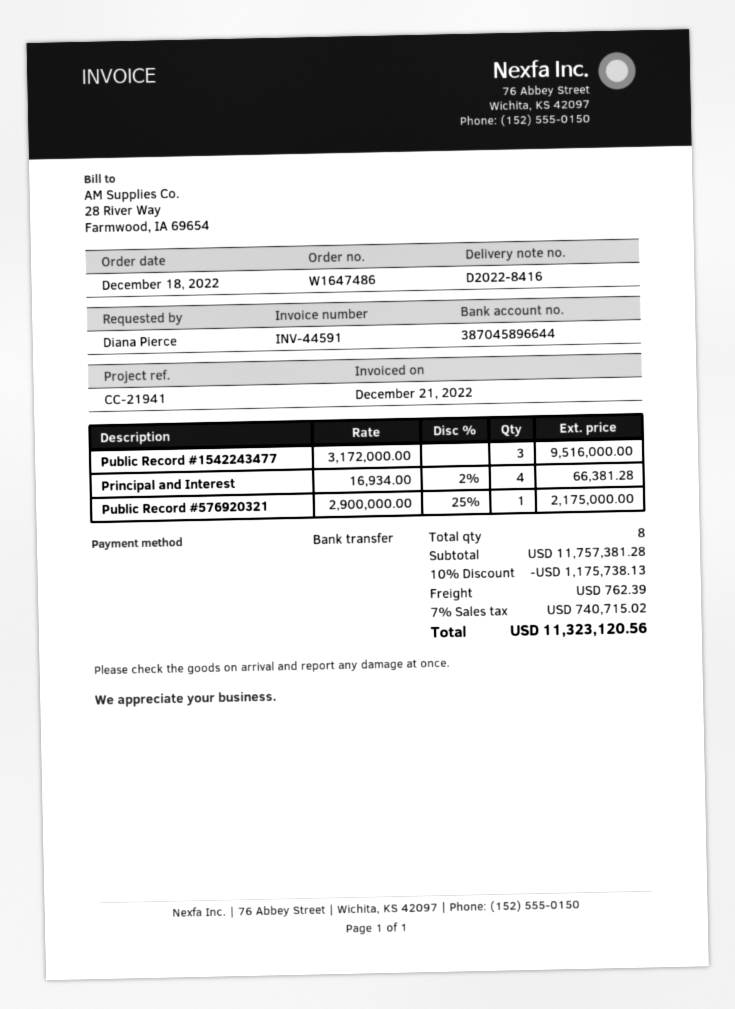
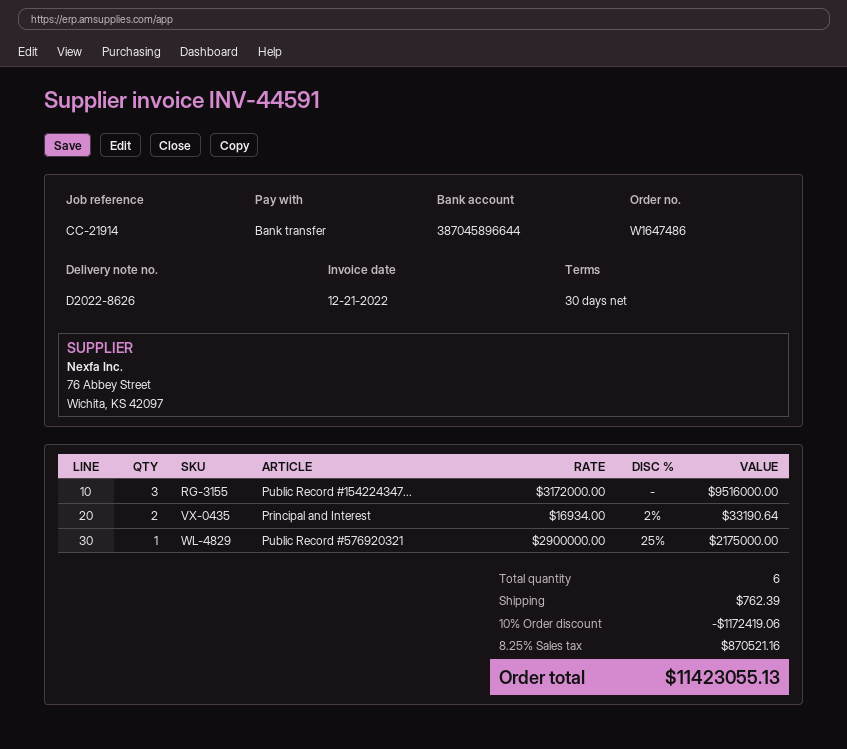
delivery note number: D2022-8416 -> D2022-8626
reference: CC-21941 -> CC-21914
Principal and Interest: 4 x 16934.00 - 2% = 66381.28 -> 2 x 16934.00 - 2% = 33190.64
total quantity: 8 -> 6
discount: 10% = 1175738.13 -> 10% = 1172419.06
tax: 7% = 740715.02 -> 8.25% = 870521.16
total: 11323120.56 -> 11423055.13

